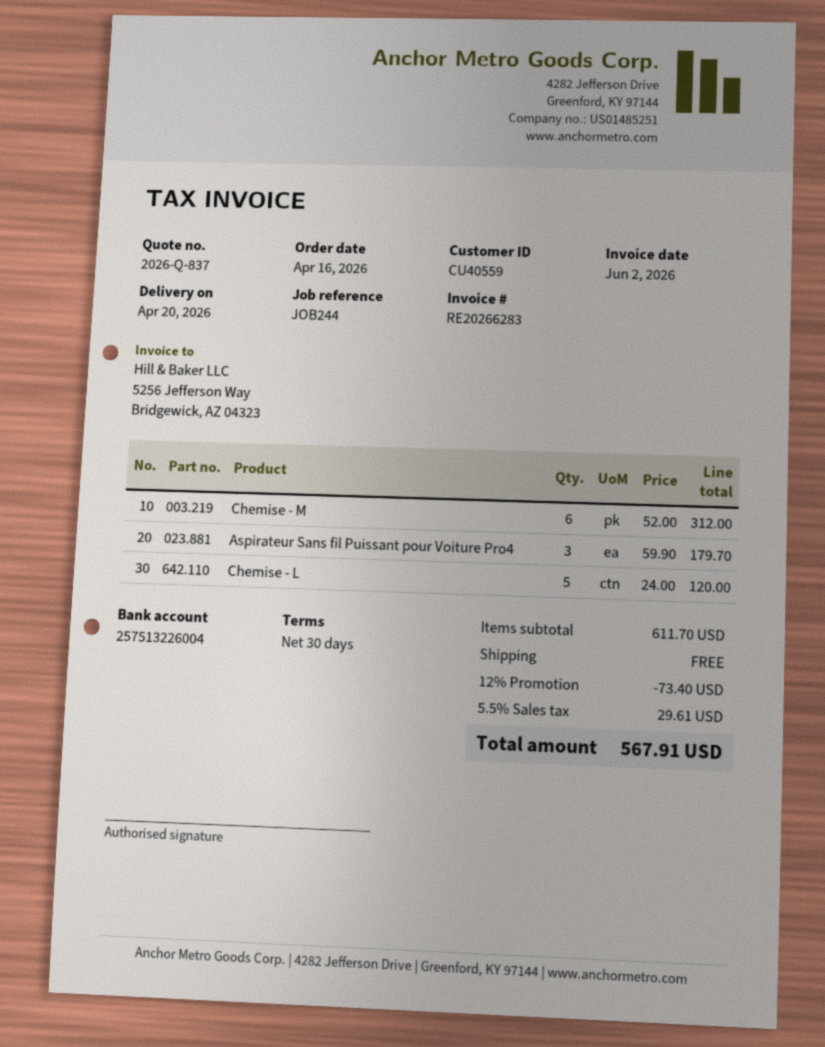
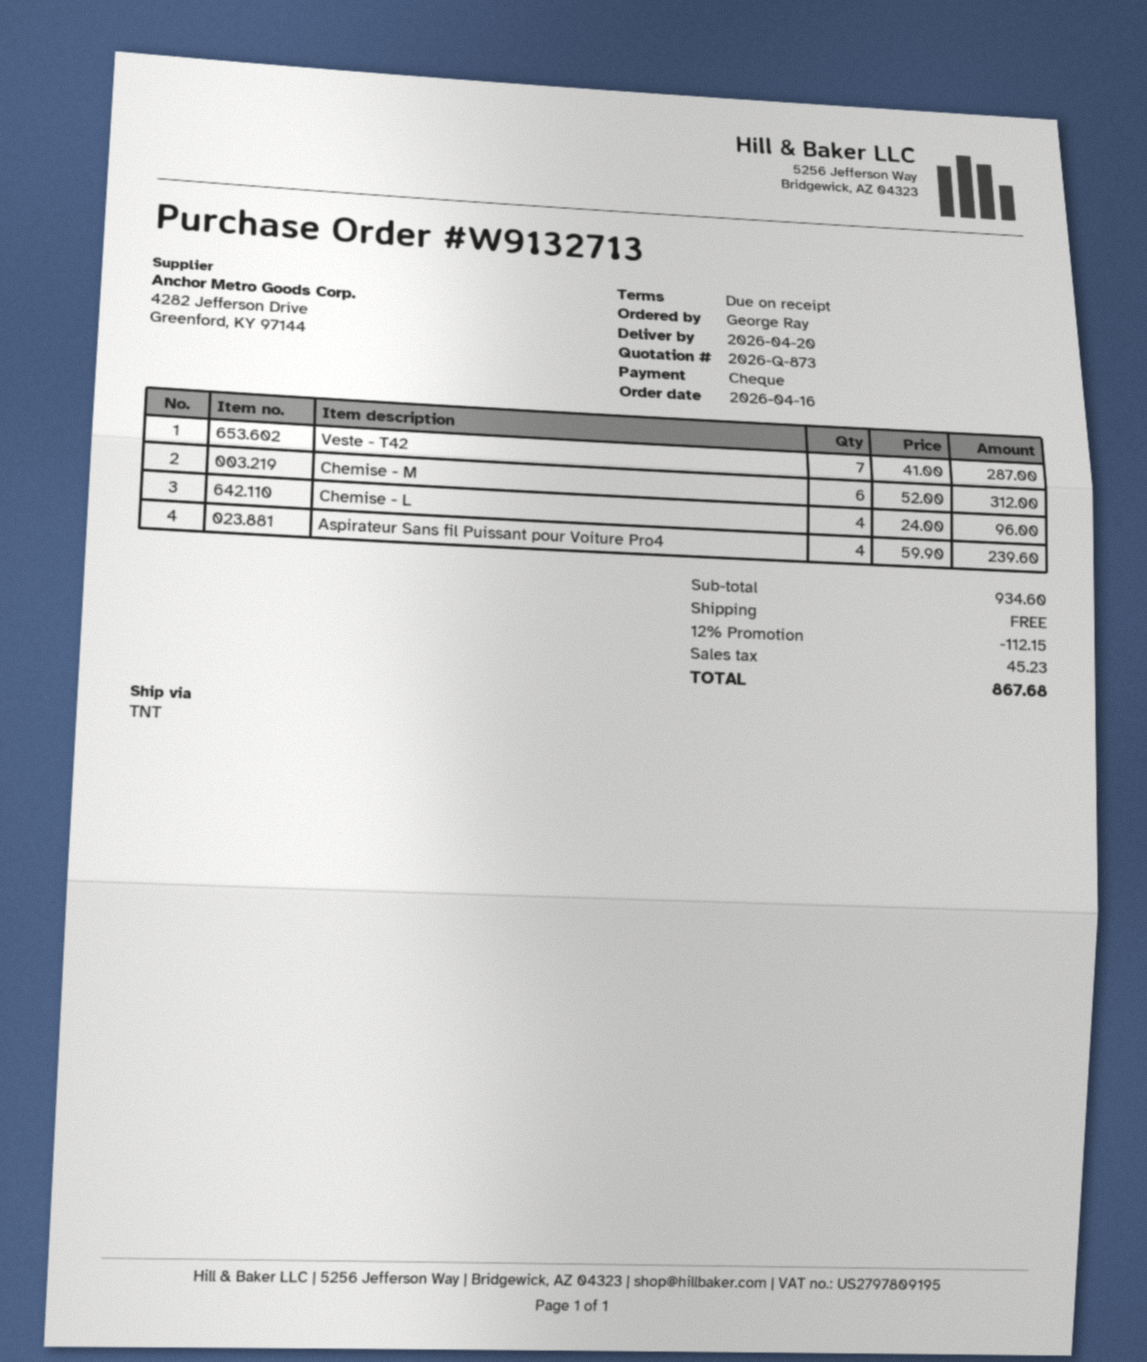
quote number: 2026-Q-837 -> 2026-Q-873
payment terms: 30 days -> on receipt
Aspirateur Sans fil Puissant pour Voiture Pro4: 3 x 59.90 = 179.70 -> 4 x 59.90 = 239.60
Chemise - L: 5 x 24.00 = 120.00 -> 4 x 24.00 = 96.00
Veste - T42: none -> 7 x 41.00 = 287.00
subtotal: 611.70 -> 934.60
discount: 12% = 73.40 -> 12% = 112.15
tax: 29.61 -> 45.23
total: 567.91 -> 867.68

